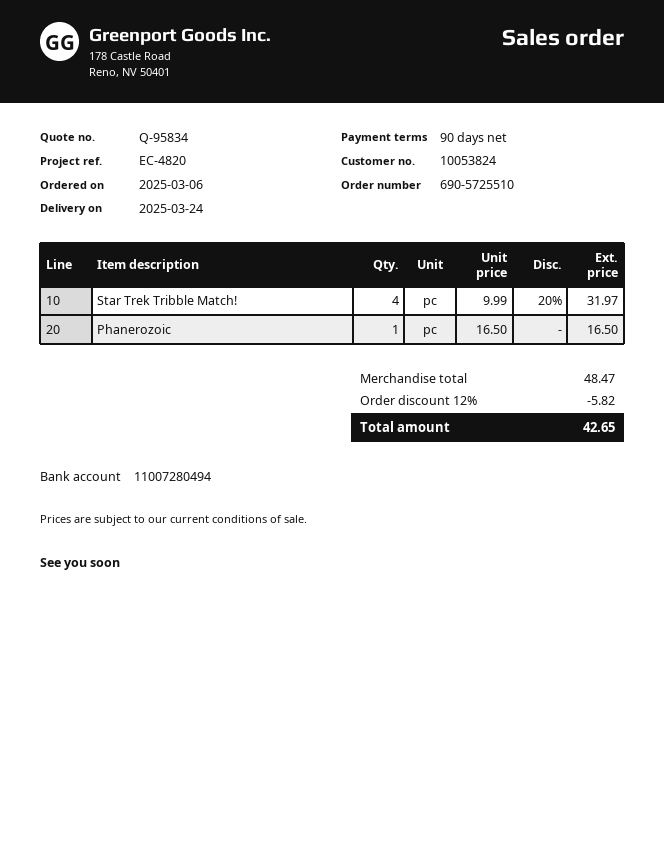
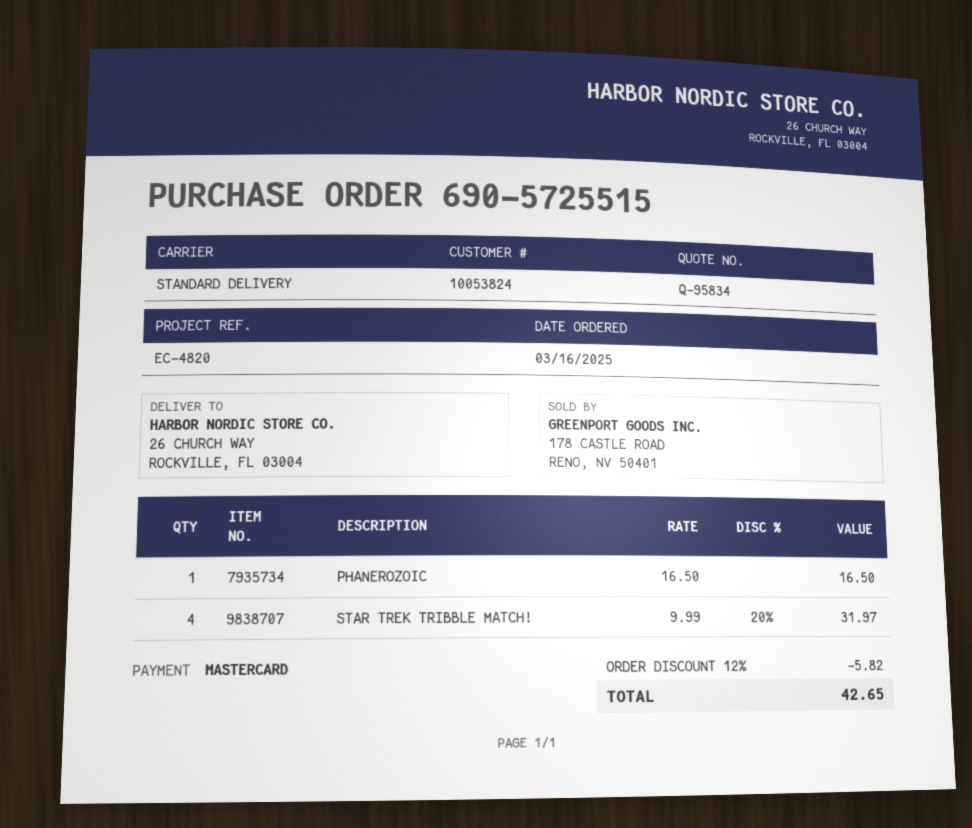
order number: 690-5725510 -> 690-5725515
order date: 2025-03-06 -> 2025-03-16

